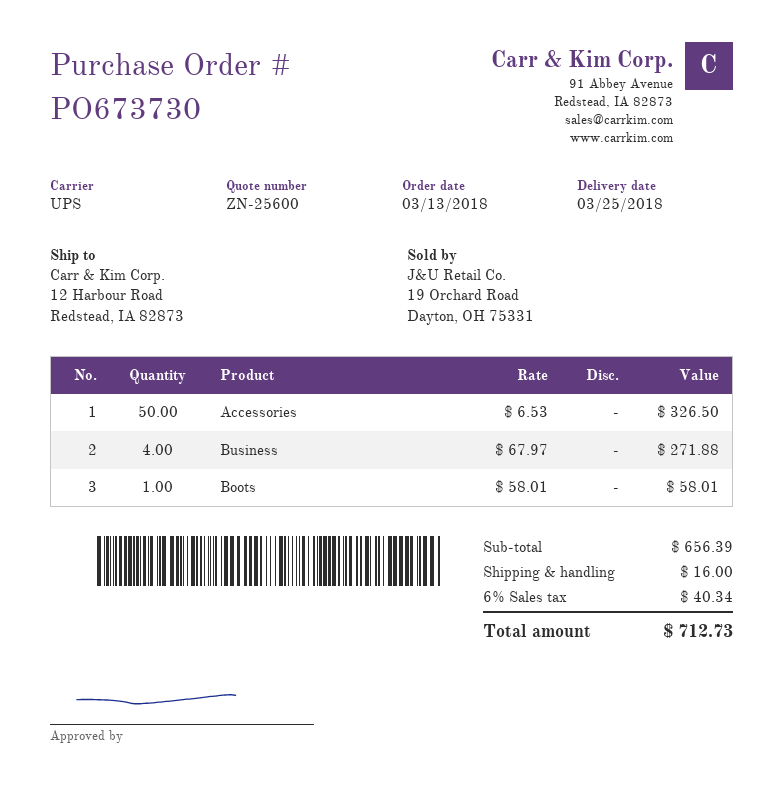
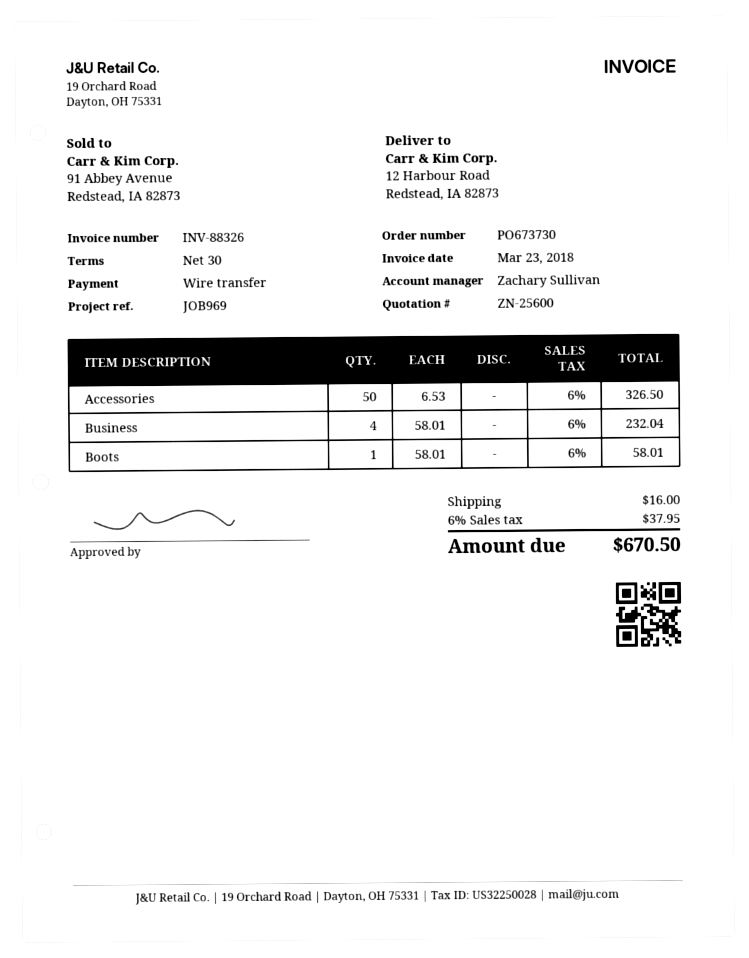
Business: 4 x 67.97 = 271.88 -> 4 x 58.01 = 232.04
tax: 6% = 40.34 -> 6% = 37.95
total: 712.73 -> 670.50

